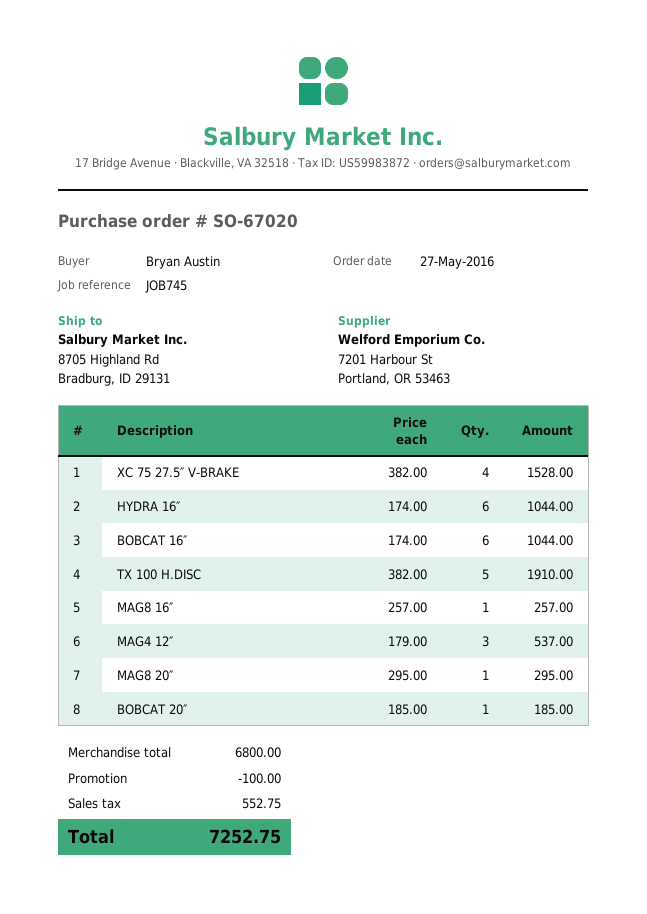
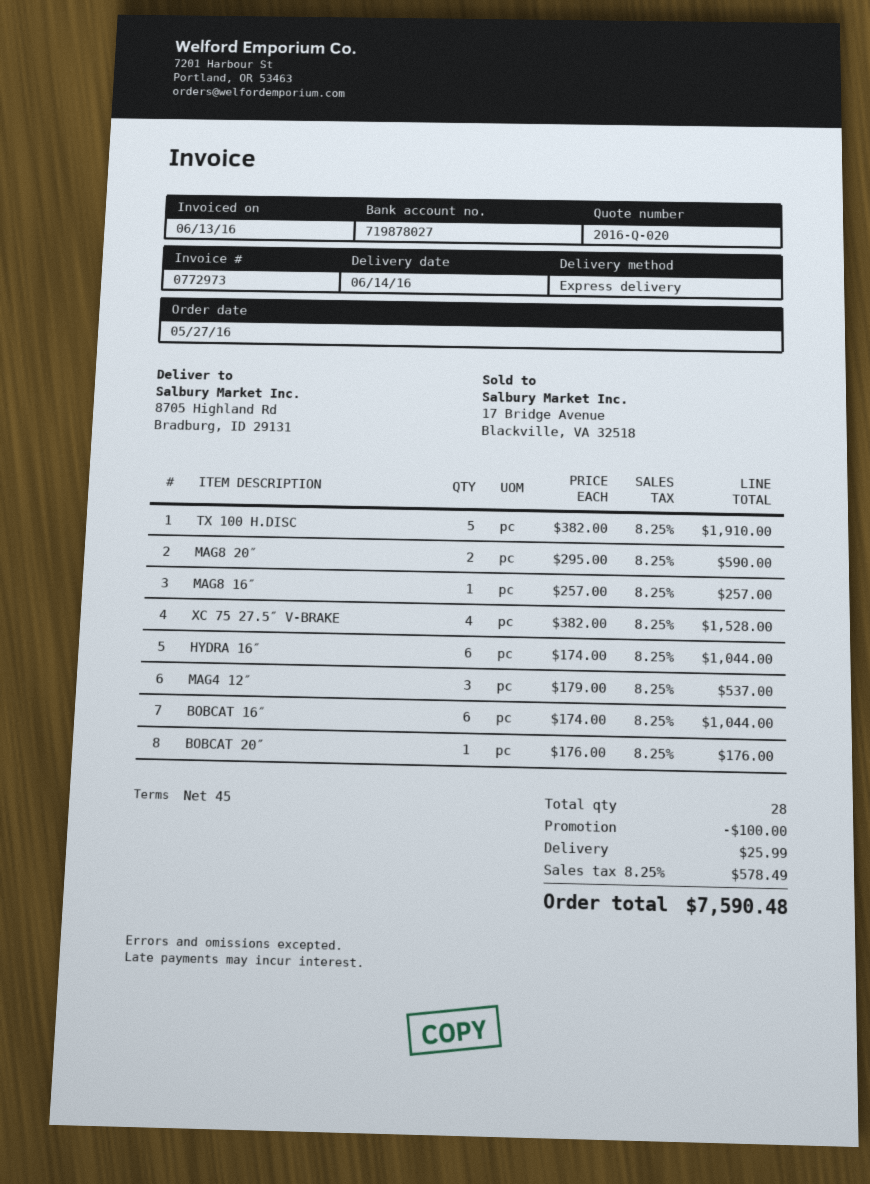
MAG8 20″: 1 x 295.00 = 295.00 -> 2 x 295.00 = 590.00
BOBCAT 20″: 1 x 185.00 = 185.00 -> 1 x 176.00 = 176.00
shipping: none -> 25.99
tax: 552.75 -> 578.49
total: 7252.75 -> 7590.48

